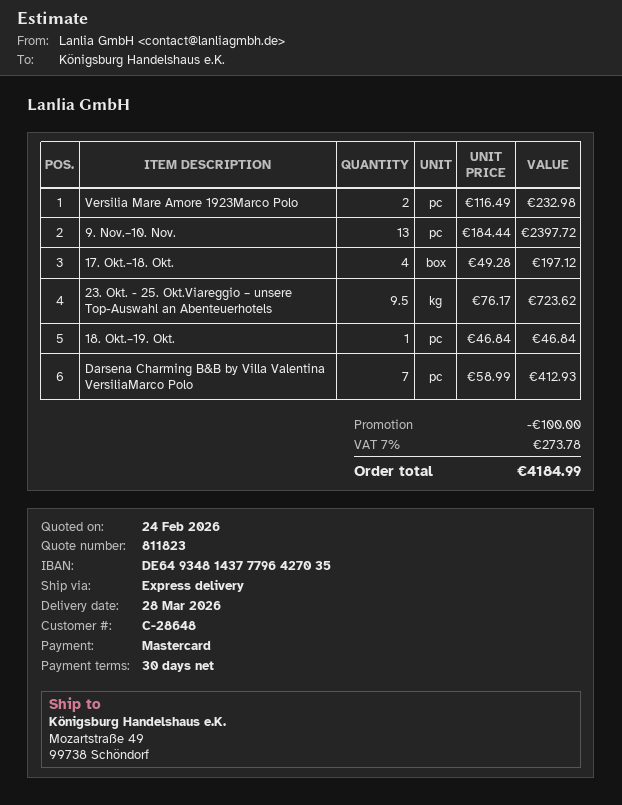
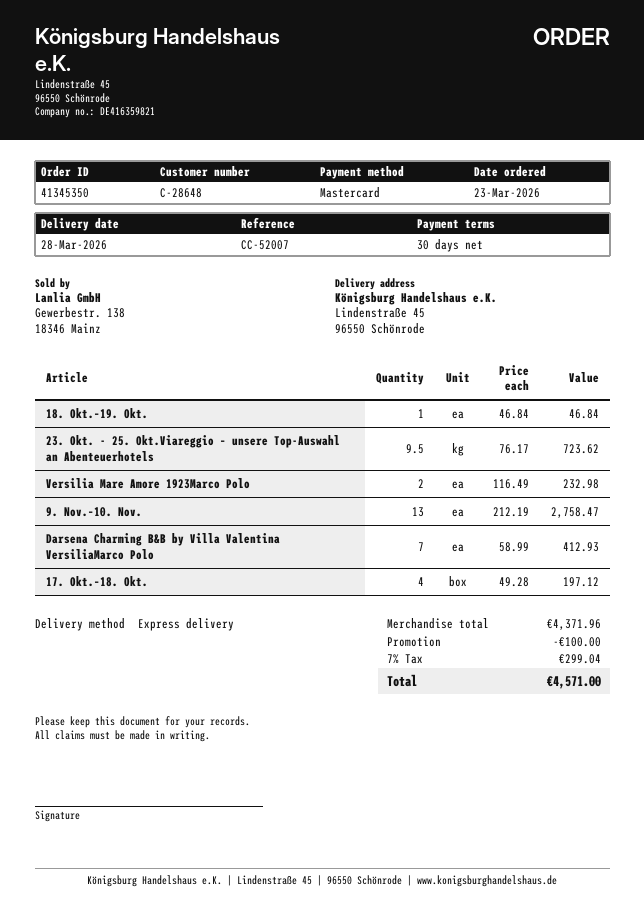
ship to: Mozartstraße 49, 99738 Schöndorf -> Lindenstraße 45, 96550 Schönrode
9. Nov.–10. Nov.: 13 x 184.44 = 2397.72 -> 13 x 212.19 = 2758.47
tax: 7% = 273.78 -> 7% = 299.04
total: 4184.99 -> 4571.00

